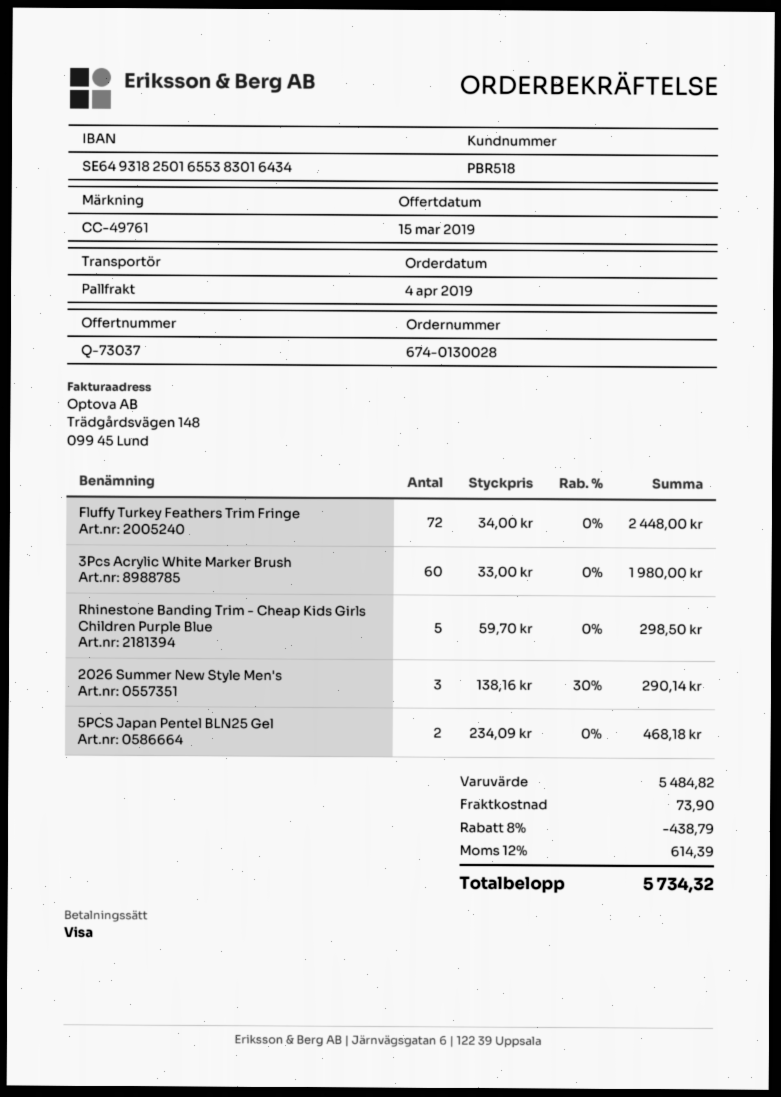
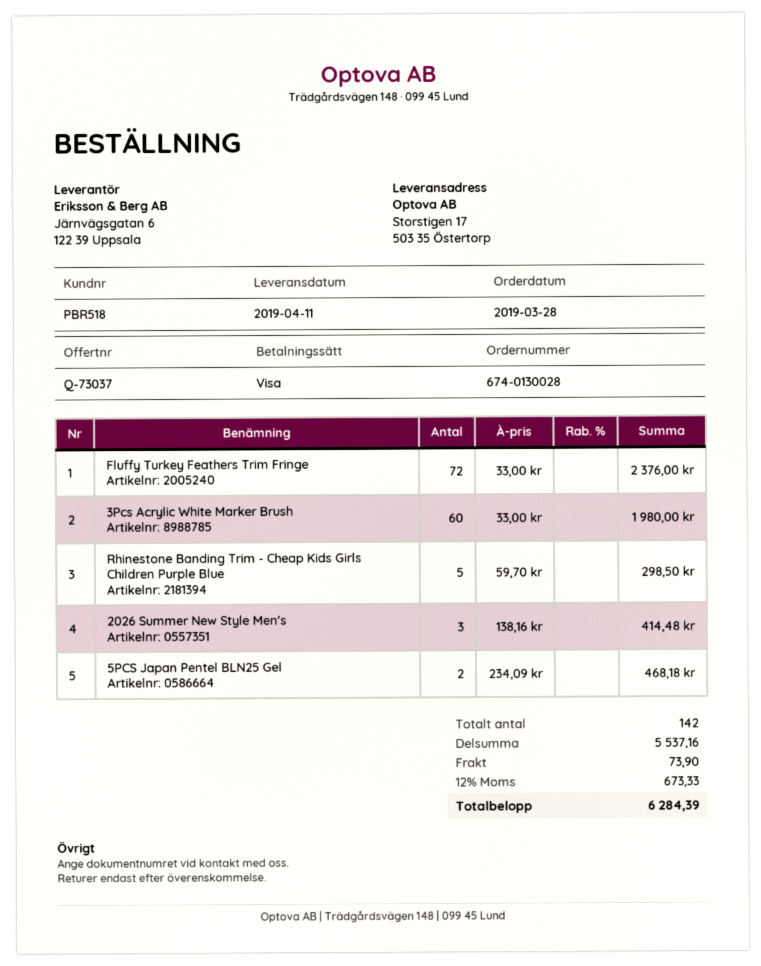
order date: 2019-04-04 -> 2019-03-28
Fluffy Turkey Feathers Trim Fringe: 72 x 34.00 = 2448.00 -> 72 x 33.00 = 2376.00
2026 Summer New Style Men's: 3 x 138.16 - 30% = 290.14 -> 3 x 138.16 = 414.48
subtotal: 5484.82 -> 5537.16
discount: 8% = 438.79 -> none
tax: 12% = 614.39 -> 12% = 673.33
total: 5734.32 -> 6284.39

